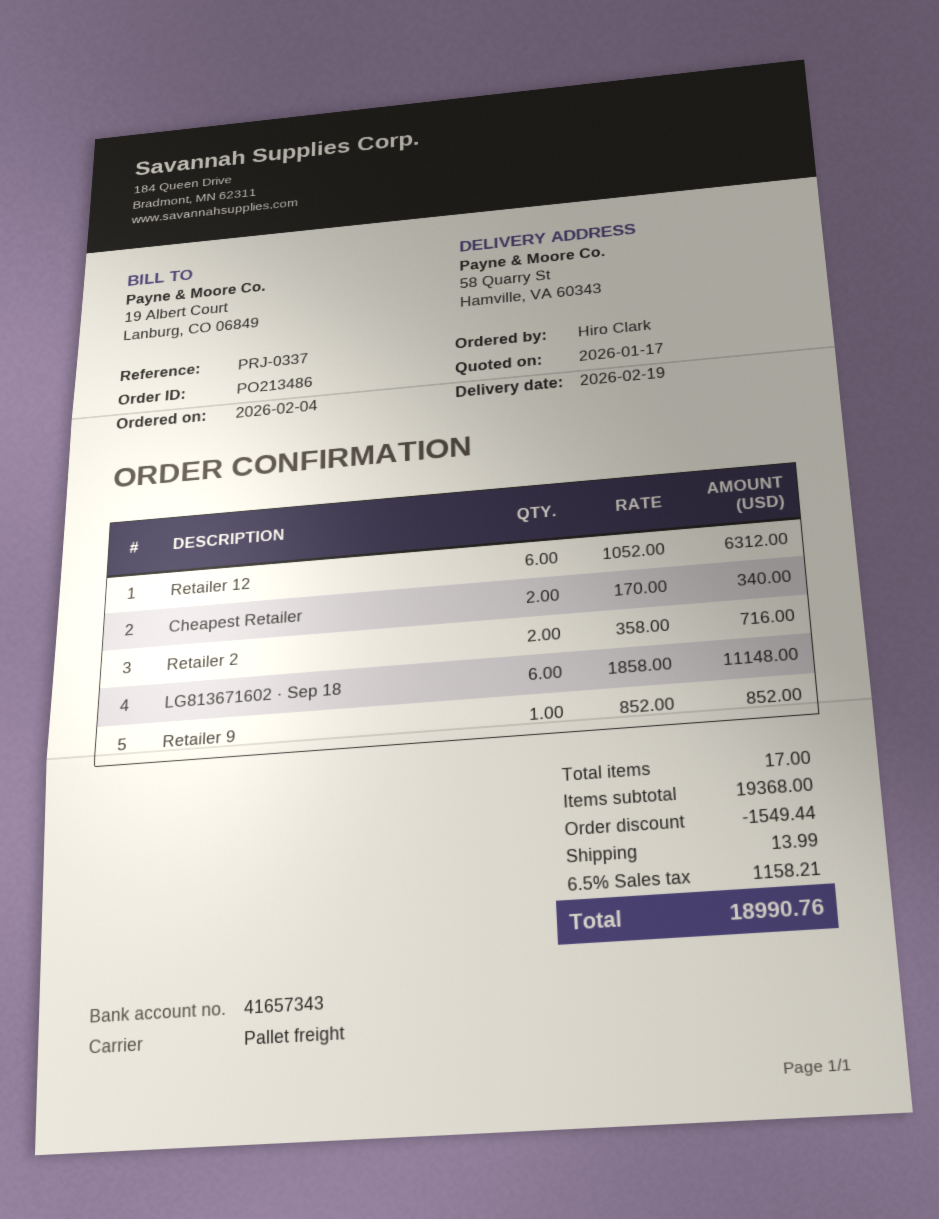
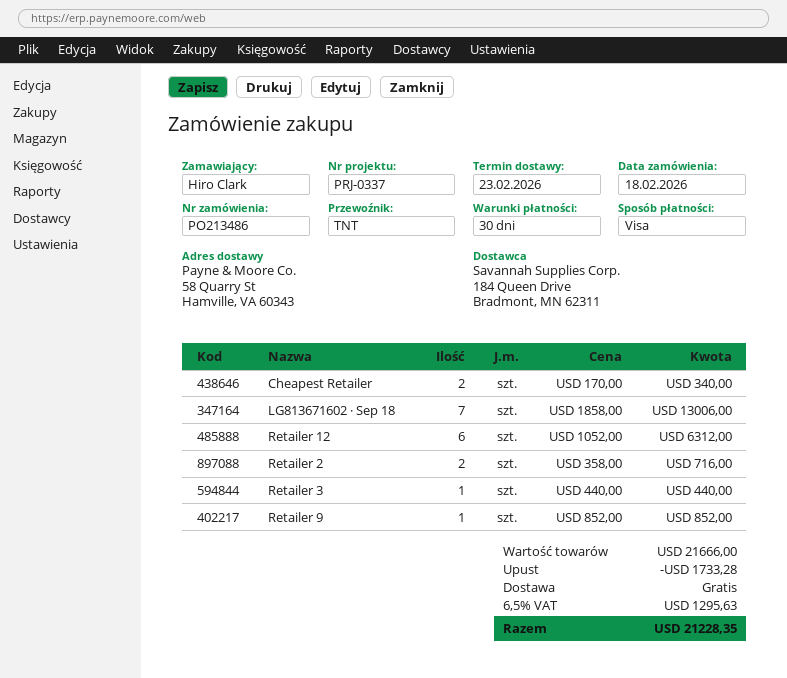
order date: 2026-02-04 -> 2026-02-18
delivery date: 2026-02-19 -> 2026-02-23
shipping method: pallet freight -> TNT
LG813671602 · Sep 18: 6 x 1858.00 = 11148.00 -> 7 x 1858.00 = 13006.00
Retailer 3: none -> 1 x 440.00 = 440.00
subtotal: 19368.00 -> 21666.00
discount: 1549.44 -> 1733.28
shipping: 13.99 -> 0.00
tax: 6.5% = 1158.21 -> 6.5% = 1295.63
total: 18990.76 -> 21228.35

